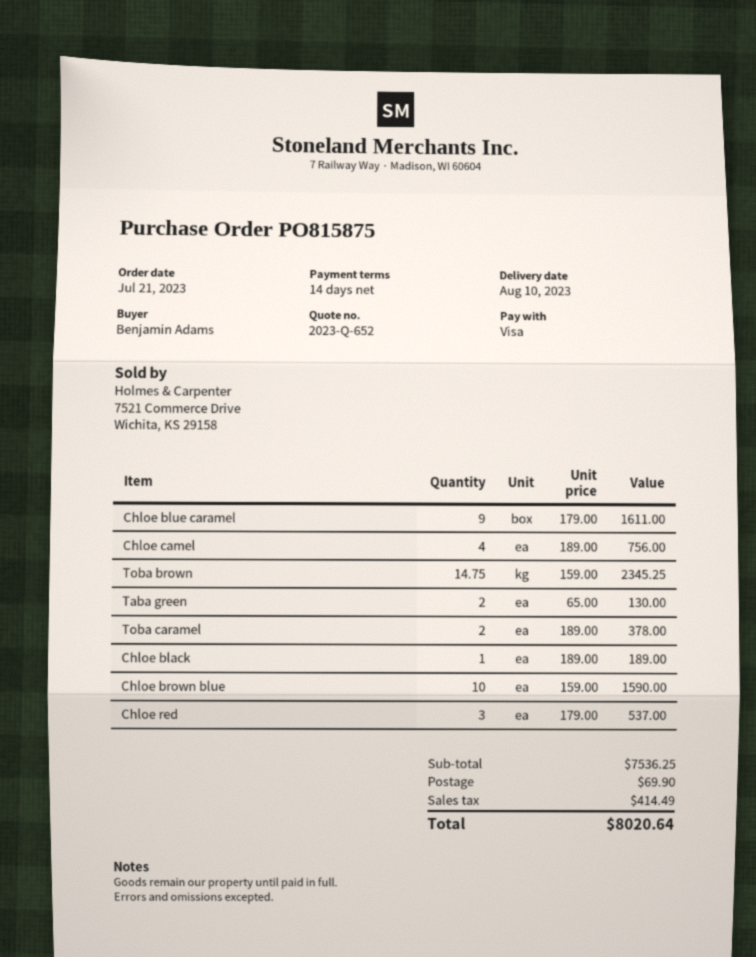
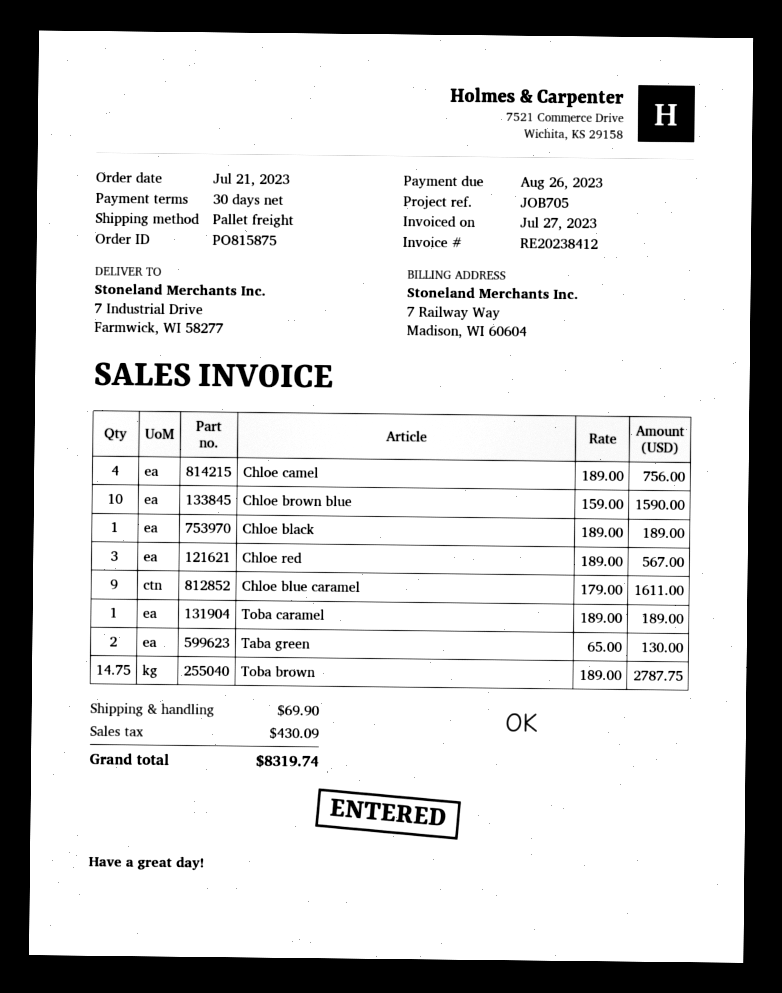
payment terms: 14 days -> 30 days
Toba brown: 14.75 x 159.00 = 2345.25 -> 14.75 x 189.00 = 2787.75
Toba caramel: 2 x 189.00 = 378.00 -> 1 x 189.00 = 189.00
Chloe red: 3 x 179.00 = 537.00 -> 3 x 189.00 = 567.00
tax: 414.49 -> 430.09
total: 8020.64 -> 8319.74

